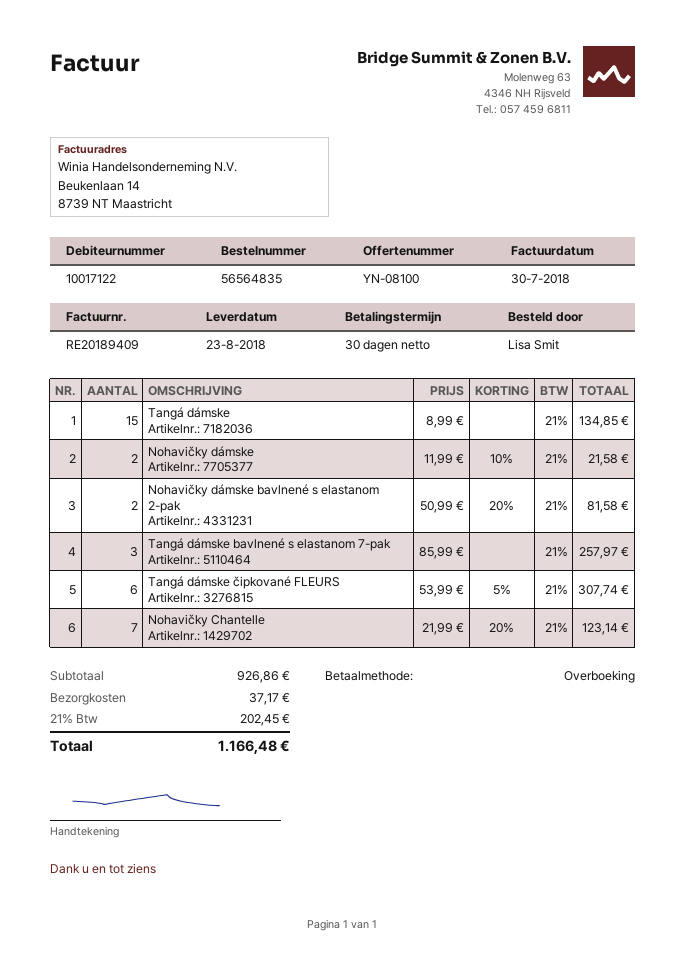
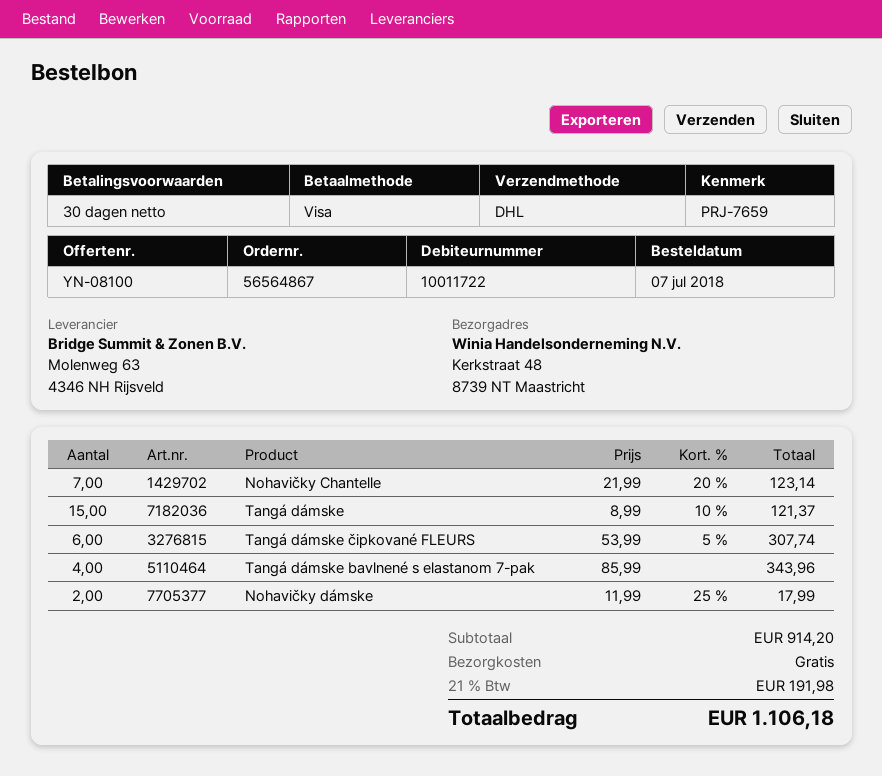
order number: 56564835 -> 56564867
customer number: 10017122 -> 10011722
payment method: bank transfer -> Visa
Tangá dámske: 15 x 8.99 = 134.85 -> 15 x 8.99 - 10% = 121.37
Nohavičky dámske: 2 x 11.99 - 10% = 21.58 -> 2 x 11.99 - 25% = 17.99
Nohavičky dámske bavlnené s elastanom 2-pak: 2 x 50.99 - 20% = 81.58 -> none
Tangá dámske bavlnené s elastanom 7-pak: 3 x 85.99 = 257.97 -> 4 x 85.99 = 343.96
subtotal: 926.86 -> 914.20
shipping: 37.17 -> 0.00
tax: 21% = 202.45 -> 21% = 191.98
total: 1166.48 -> 1106.18

